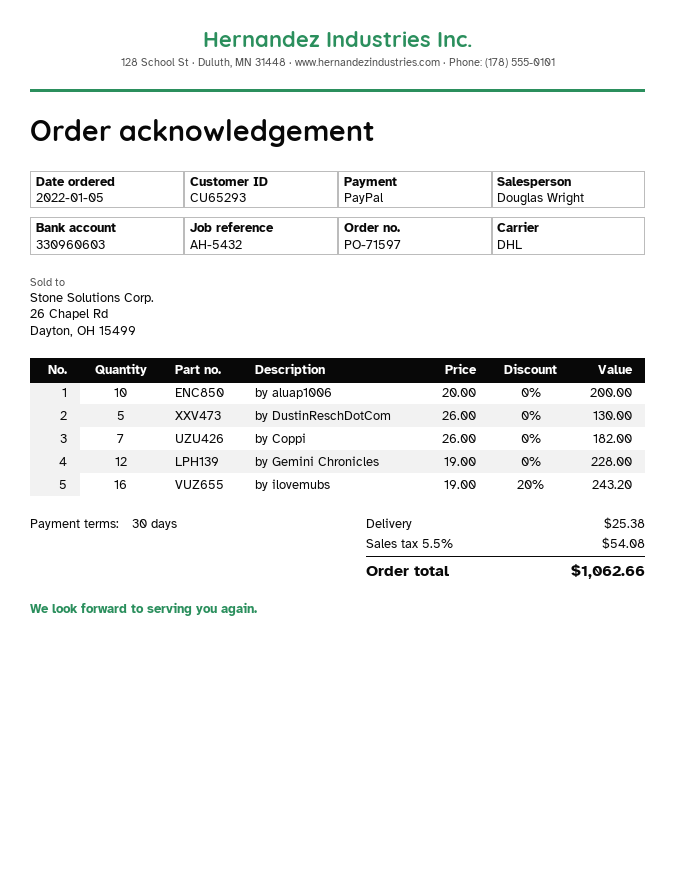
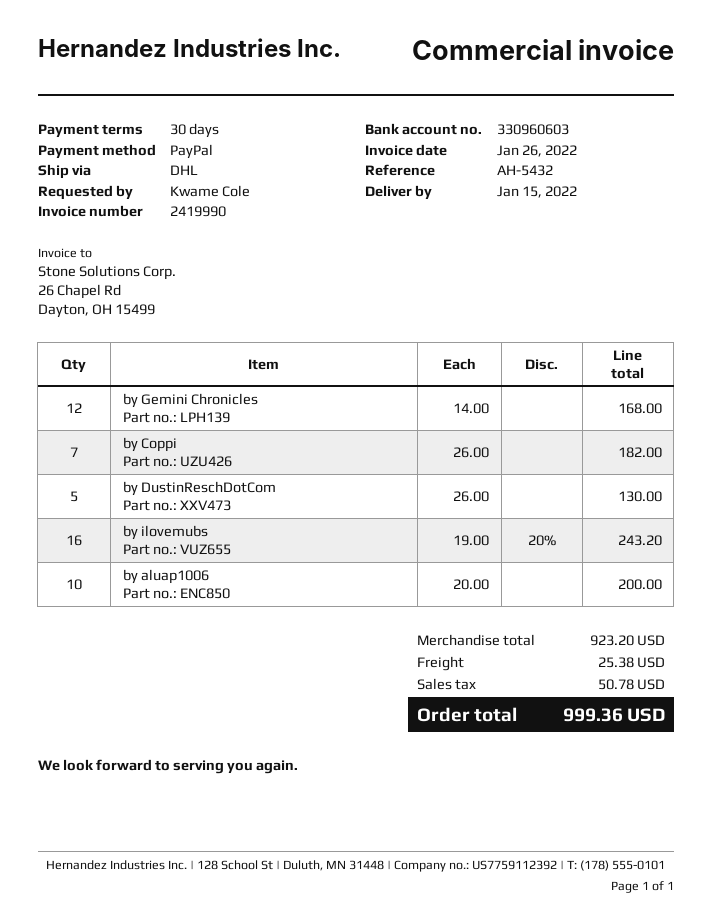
by Gemini Chronicles: 12 x 19.00 = 228.00 -> 12 x 14.00 = 168.00
tax: 54.08 -> 50.78
total: 1062.66 -> 999.36

